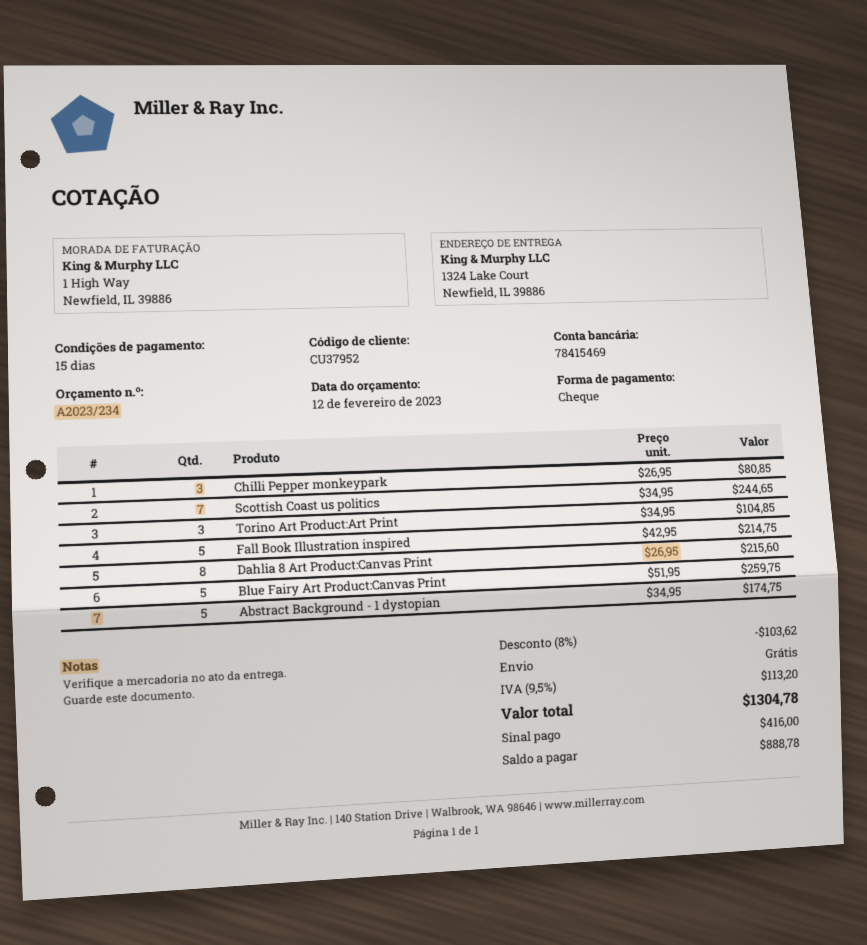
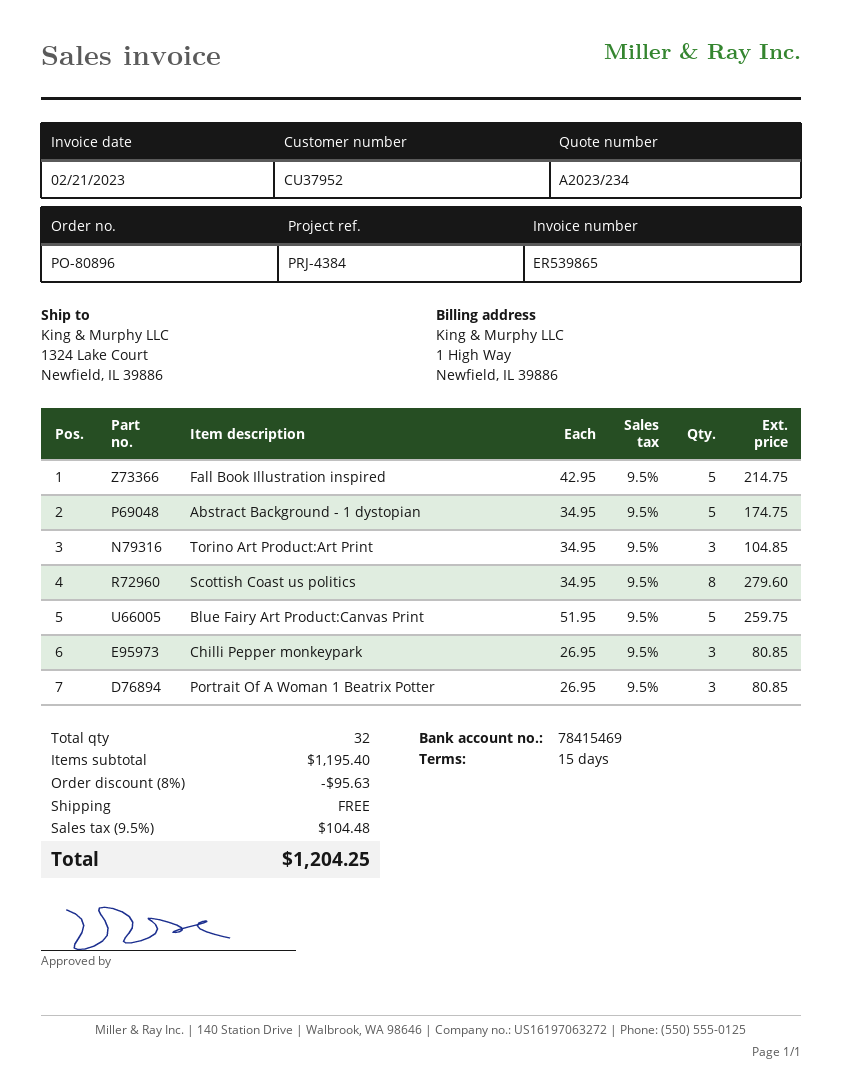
Scottish Coast us politics: 7 x 34.95 = 244.65 -> 8 x 34.95 = 279.60
Dahlia 8 Art Product:Canvas Print: 8 x 26.95 = 215.60 -> none
Portrait Of A Woman 1 Beatrix Potter: none -> 3 x 26.95 = 80.85
discount: 8% = 103.62 -> 8% = 95.63
tax: 9.5% = 113.20 -> 9.5% = 104.48
total: 1304.78 -> 1204.25

